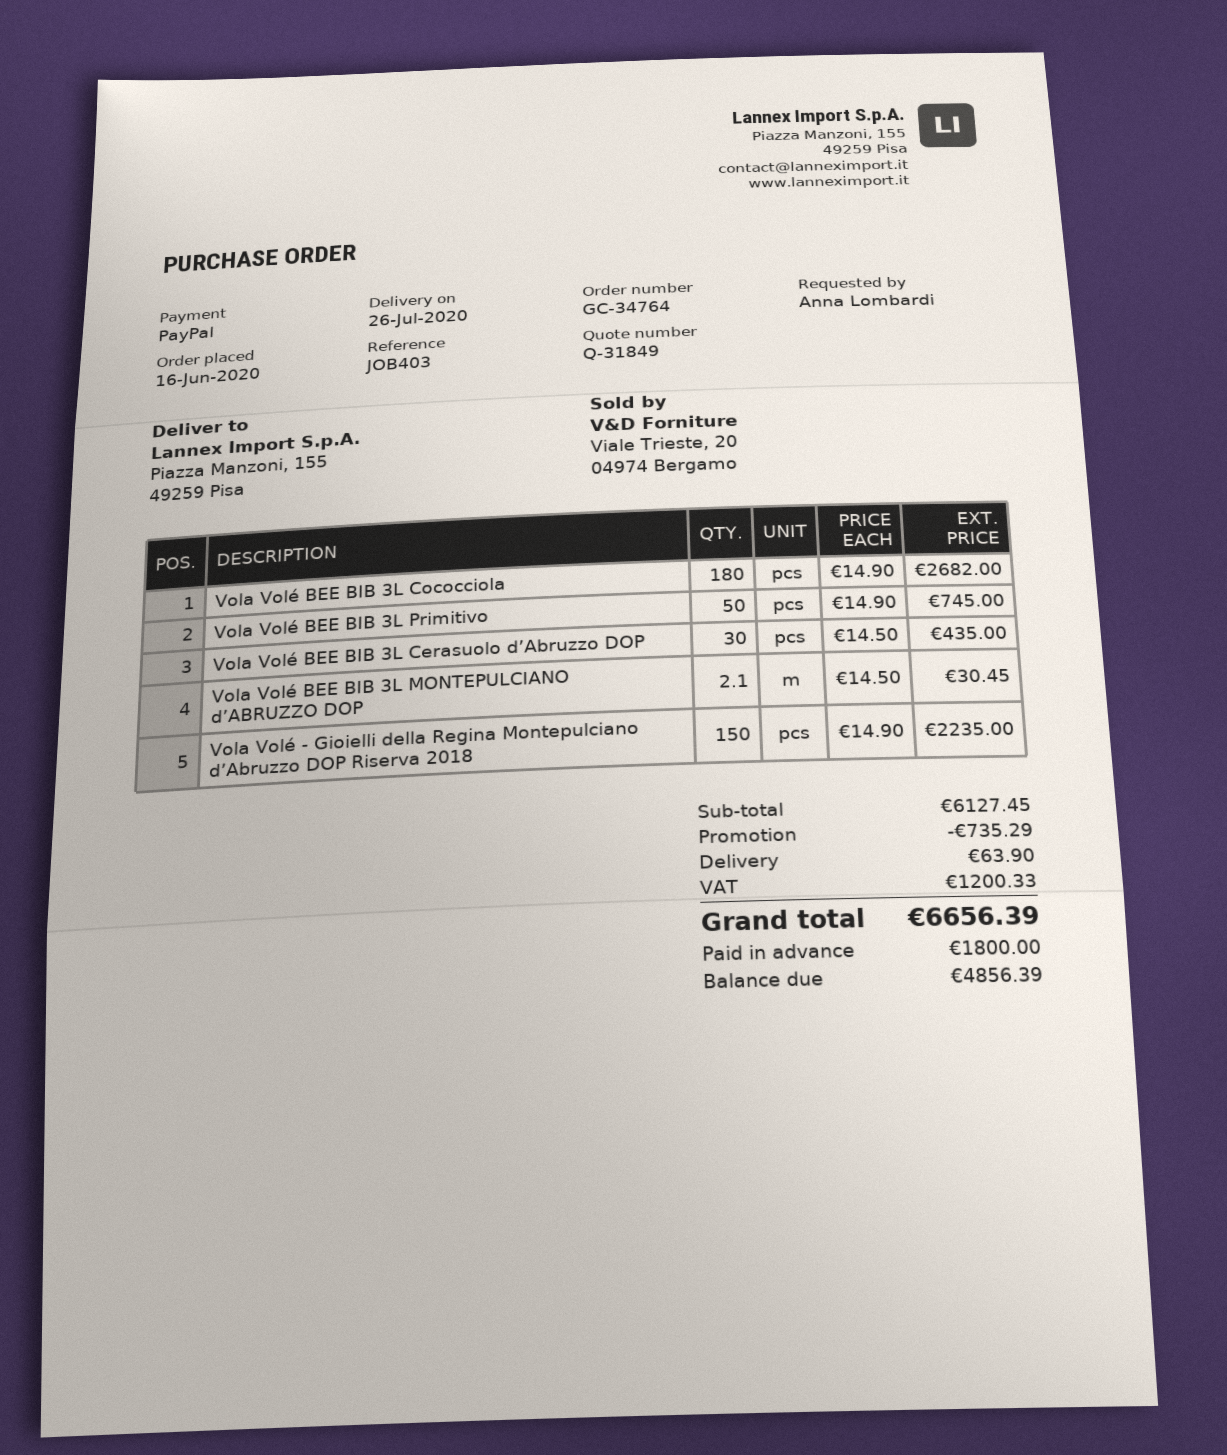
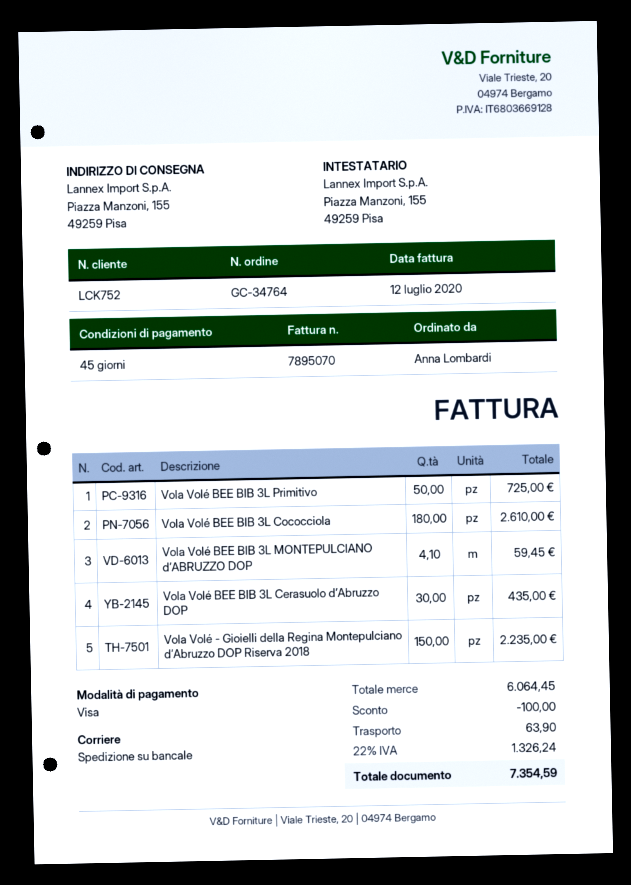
payment method: PayPal -> Visa
Vola Volé BEE BIB 3L Cococciola: 180 for 2682.00 -> 180 for 2610.00
Vola Volé BEE BIB 3L Primitivo: 50 for 745.00 -> 50 for 725.00
Vola Volé BEE BIB 3L MONTEPULCIANO d’ABRUZZO DOP: 2.1 for 30.45 -> 4.1 for 59.45
subtotal: 6127.45 -> 6064.45
discount: 735.29 -> 100.00
tax: 1200.33 -> 1326.24
total: 6656.39 -> 7354.59

